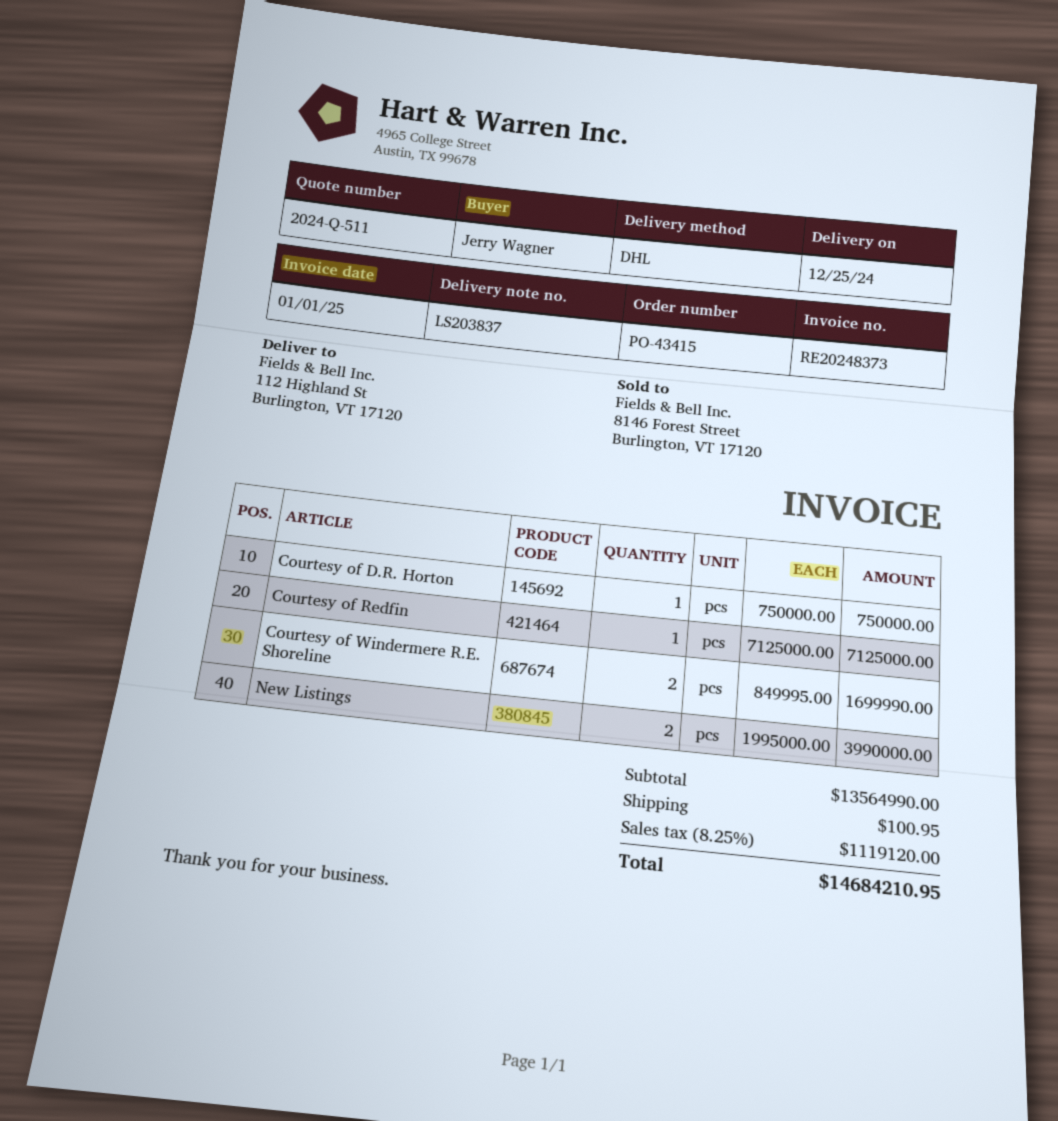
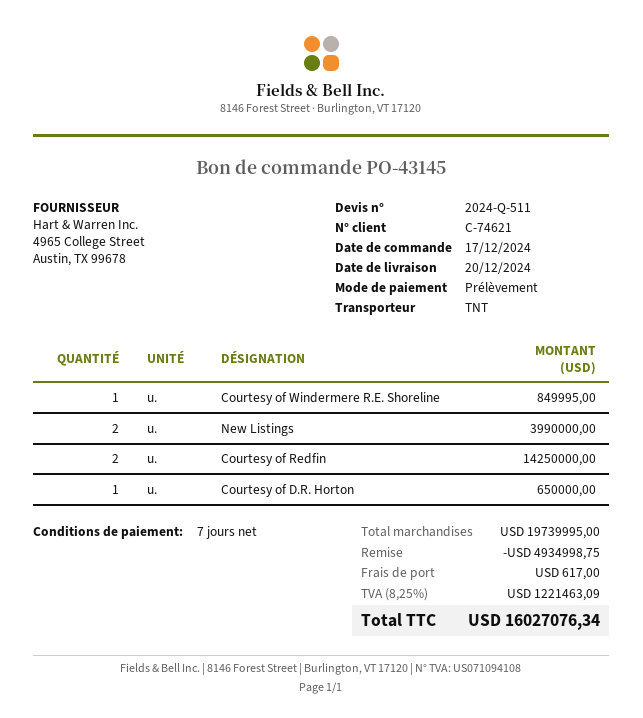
order number: PO-43415 -> PO-43145
delivery date: 2024-12-25 -> 2024-12-20
shipping method: DHL -> TNT
Courtesy of D.R. Horton: 1 for 750000.00 -> 1 for 650000.00
Courtesy of Redfin: 1 for 7125000.00 -> 2 for 14250000.00
Courtesy of Windermere R.E. Shoreline: 2 for 1699990.00 -> 1 for 849995.00
subtotal: 13564990.00 -> 19739995.00
discount: none -> 4934998.75
shipping: 100.95 -> 617.00
tax: 8.25% = 1119120.00 -> 8.25% = 1221463.09
total: 14684210.95 -> 16027076.34

